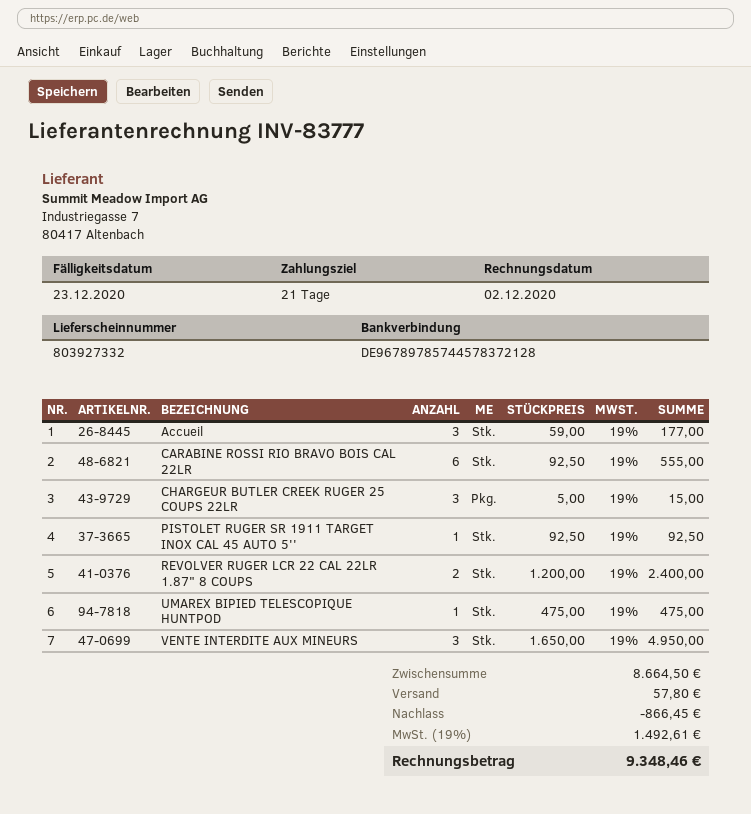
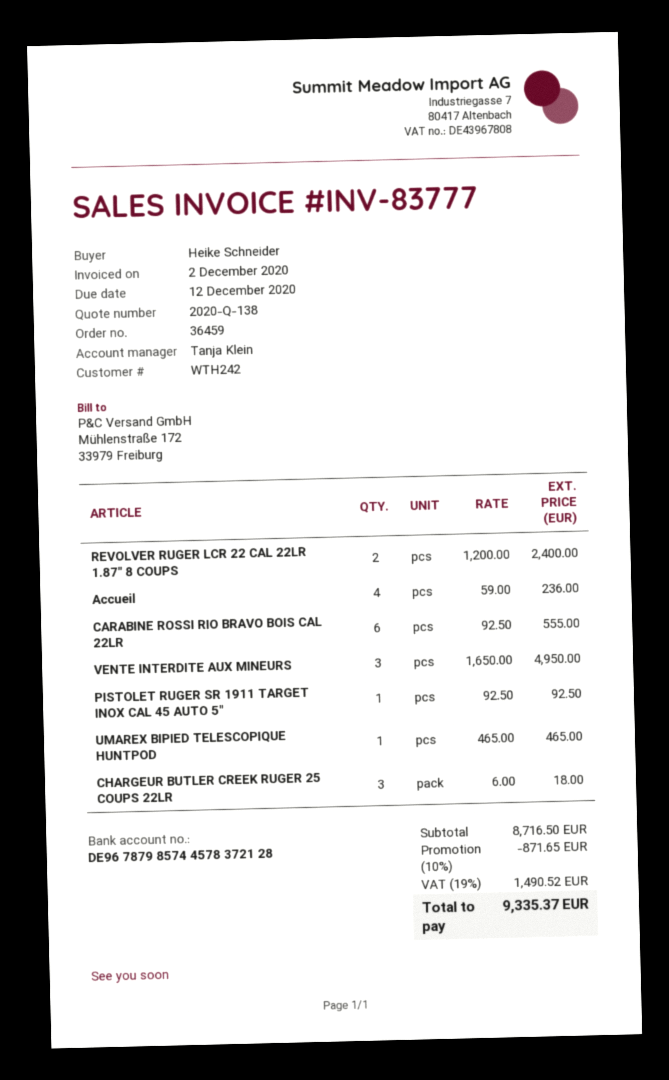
due date: 2020-12-23 -> 2020-12-12
bank account: DE96789785744578372128 -> DE96787985744578372128
Accueil: 3 x 59.00 = 177.00 -> 4 x 59.00 = 236.00
CHARGEUR BUTLER CREEK RUGER 25 COUPS 22LR: 3 x 5.00 = 15.00 -> 3 x 6.00 = 18.00
UMAREX BIPIED TELESCOPIQUE HUNTPOD: 1 x 475.00 = 475.00 -> 1 x 465.00 = 465.00
subtotal: 8664.50 -> 8716.50
discount: 866.45 -> 871.65
shipping: 57.80 -> none
tax: 19% = 1492.61 -> 19% = 1490.52
total: 9348.46 -> 9335.37

